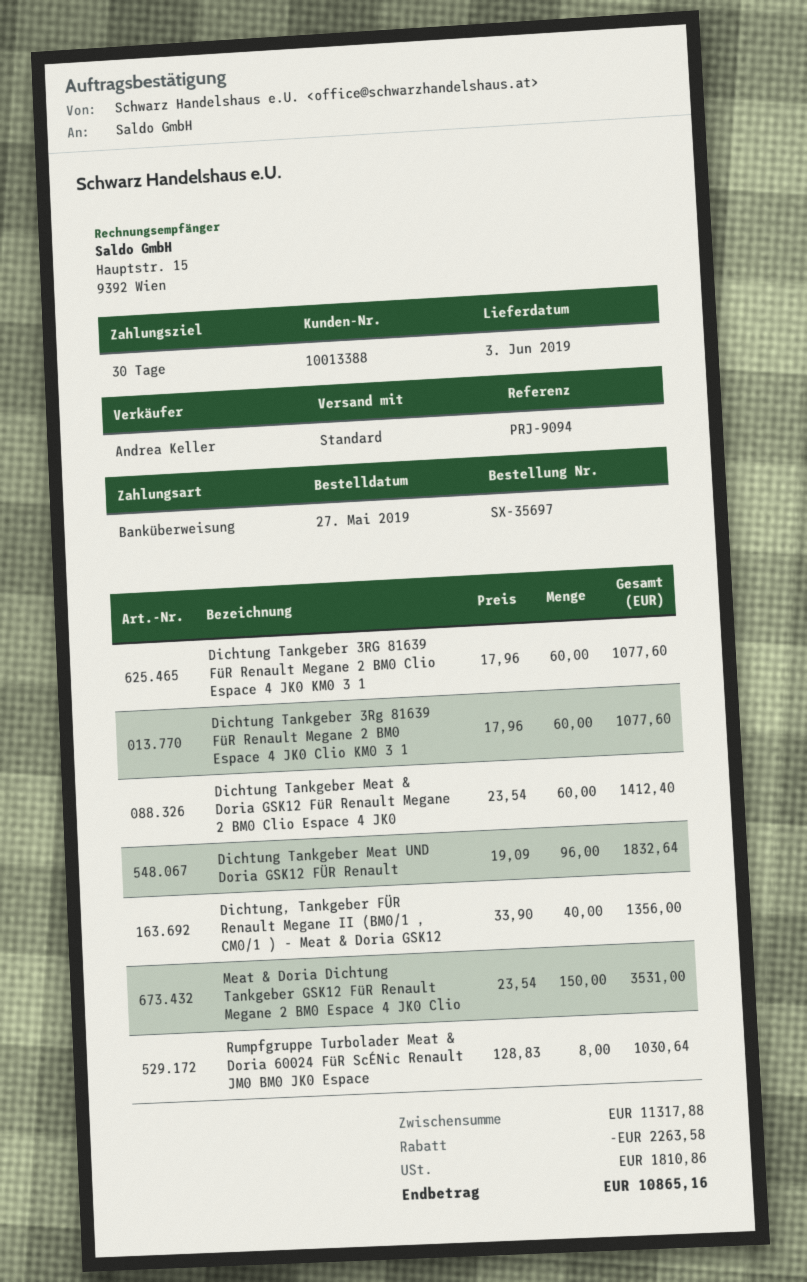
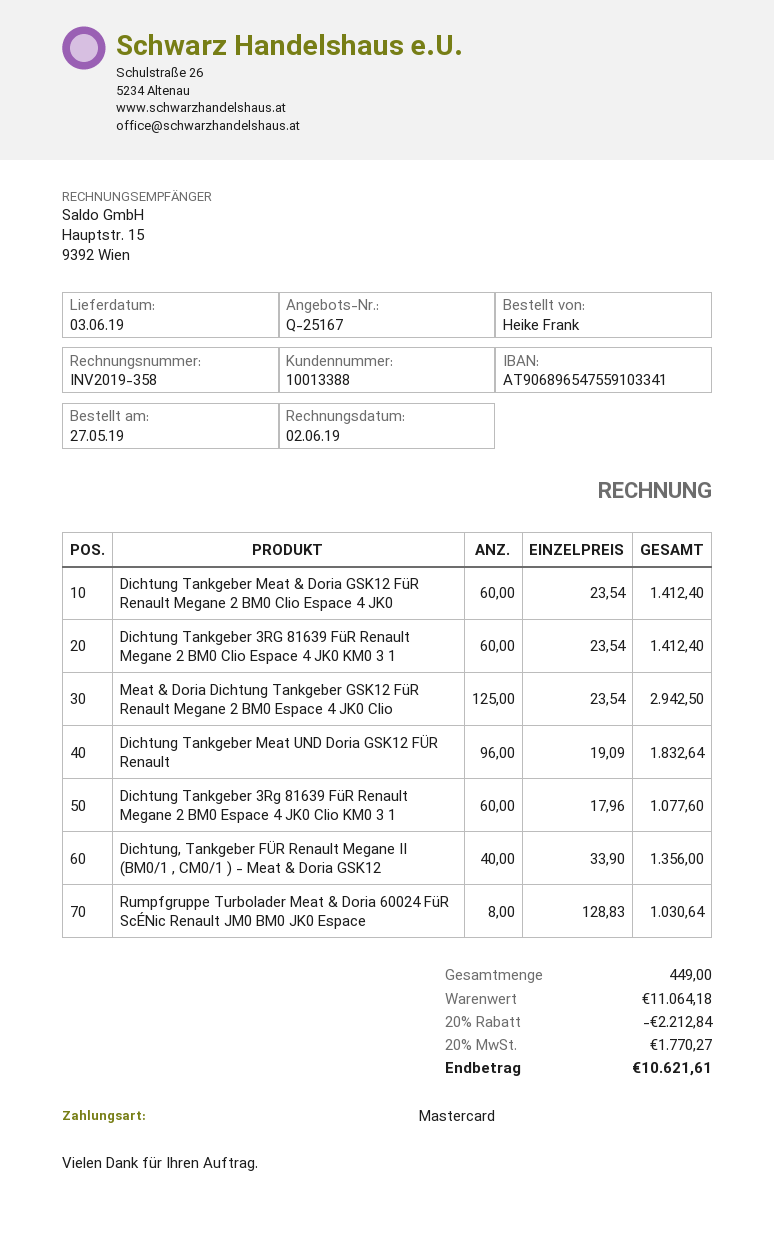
payment method: bank transfer -> Mastercard
Dichtung Tankgeber 3RG 81639 FüR Renault Megane 2 BM0 Clio Espace 4 JK0 KM0 3 1: 60 x 17.96 = 1077.60 -> 60 x 23.54 = 1412.40
Meat & Doria Dichtung Tankgeber GSK12 FüR Renault Megane 2 BM0 Espace 4 JK0 Clio: 150 x 23.54 = 3531.00 -> 125 x 23.54 = 2942.50
subtotal: 11317.88 -> 11064.18
discount: 2263.58 -> 2212.84
tax: 1810.86 -> 1770.27
total: 10865.16 -> 10621.61

